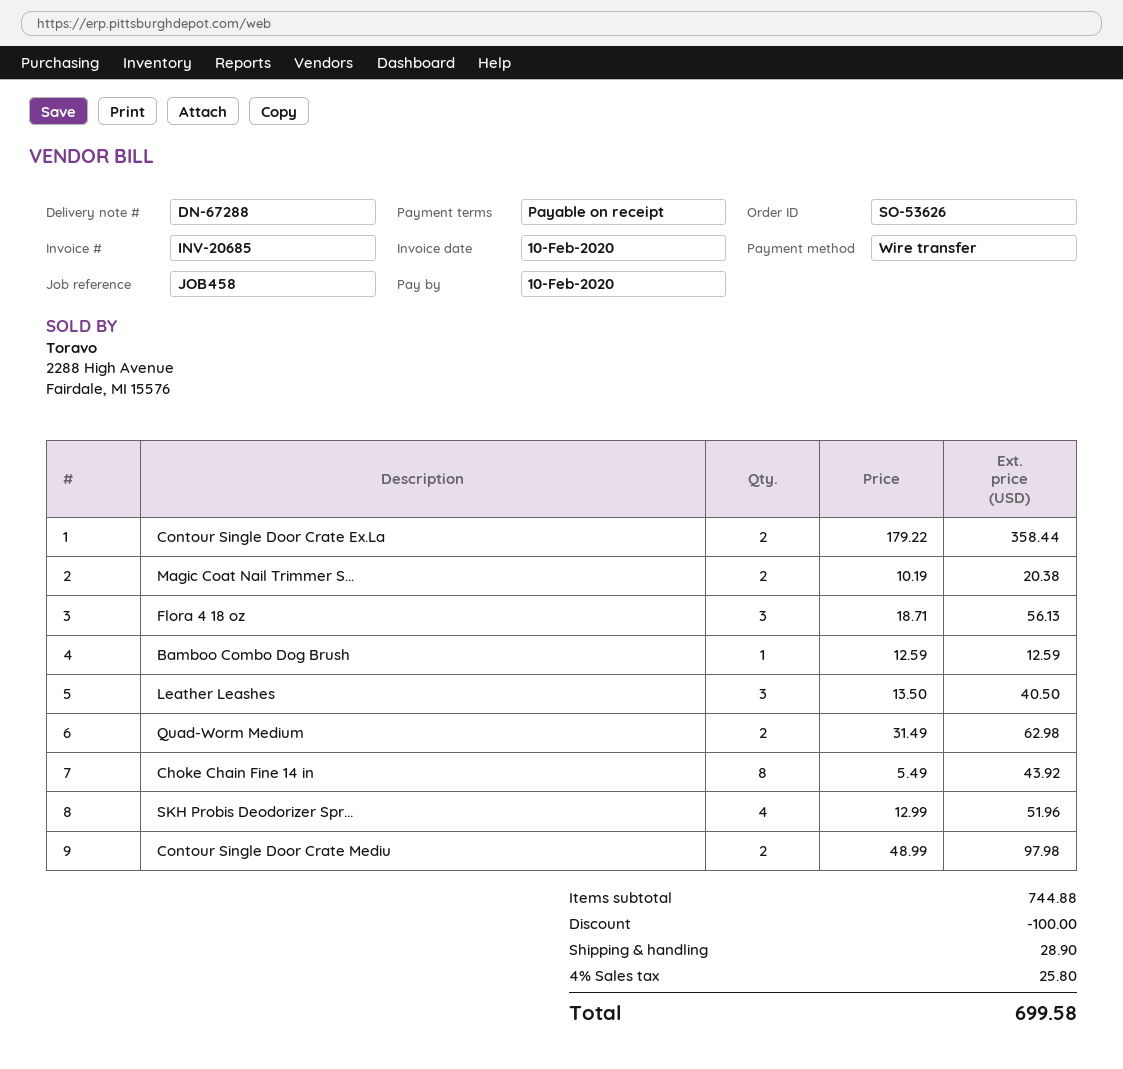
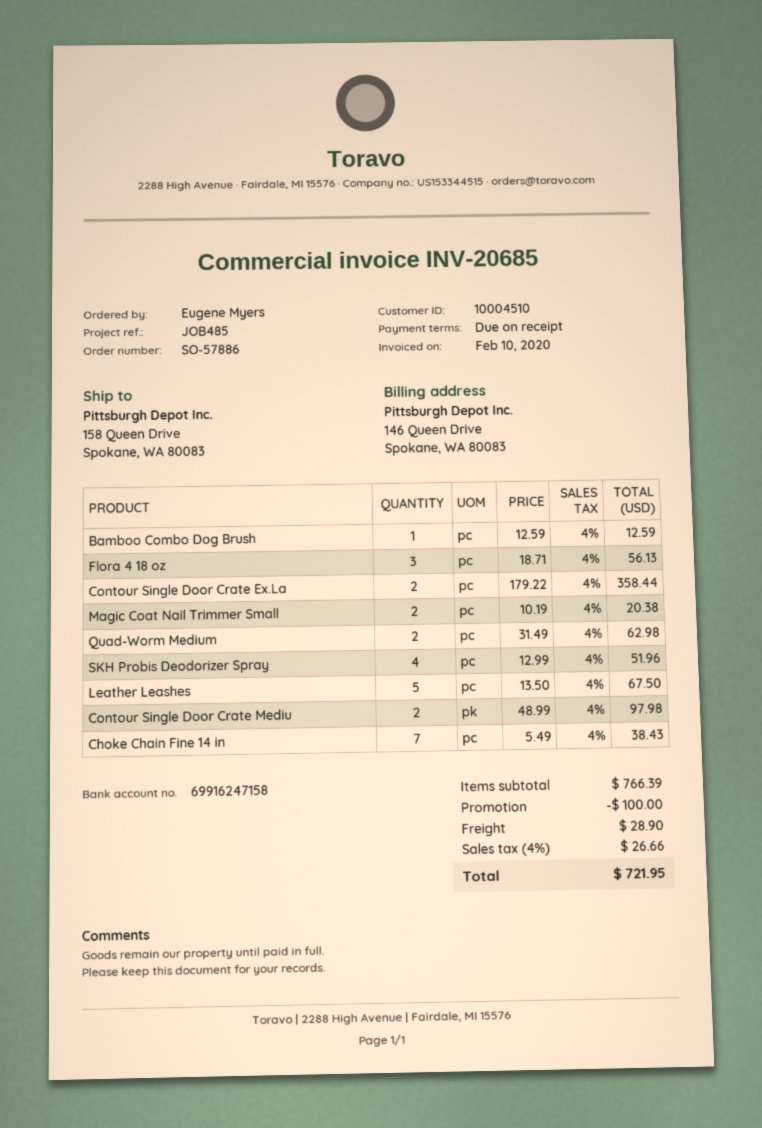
order number: SO-53626 -> SO-57886
reference: JOB458 -> JOB485
Leather Leashes: 3 x 13.50 = 40.50 -> 5 x 13.50 = 67.50
Choke Chain Fine 14 in: 8 x 5.49 = 43.92 -> 7 x 5.49 = 38.43
subtotal: 744.88 -> 766.39
tax: 4% = 25.80 -> 4% = 26.66
total: 699.58 -> 721.95

